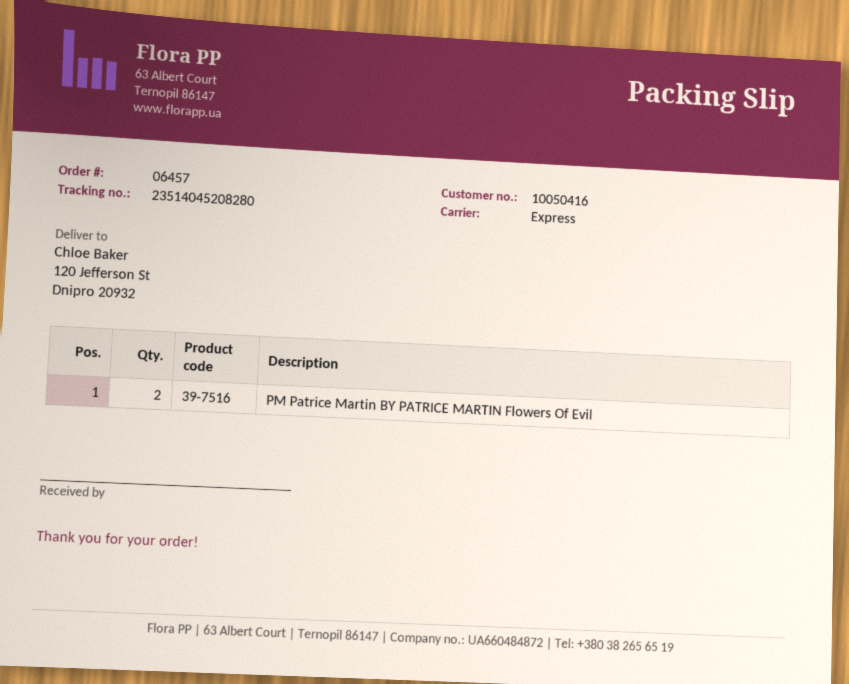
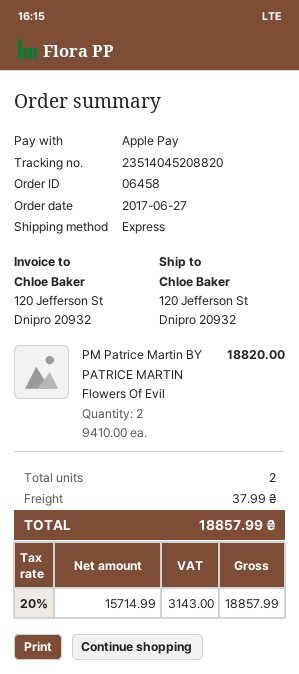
order number: 06457 -> 06458
tracking number: 23514045208280 -> 23514045208820

